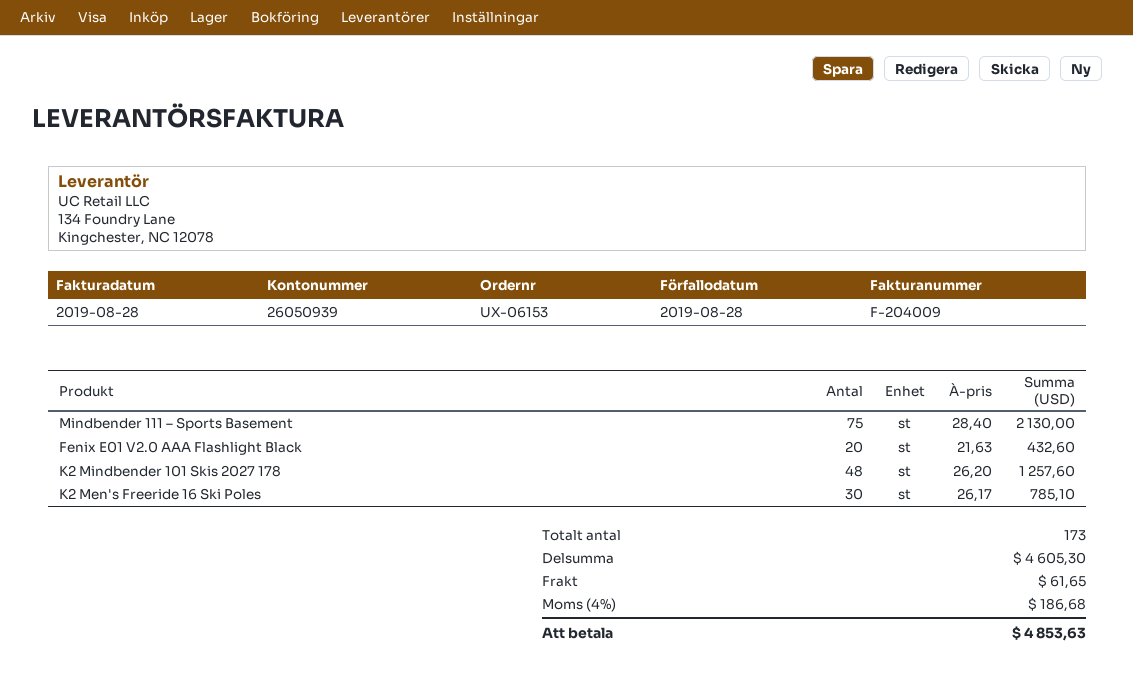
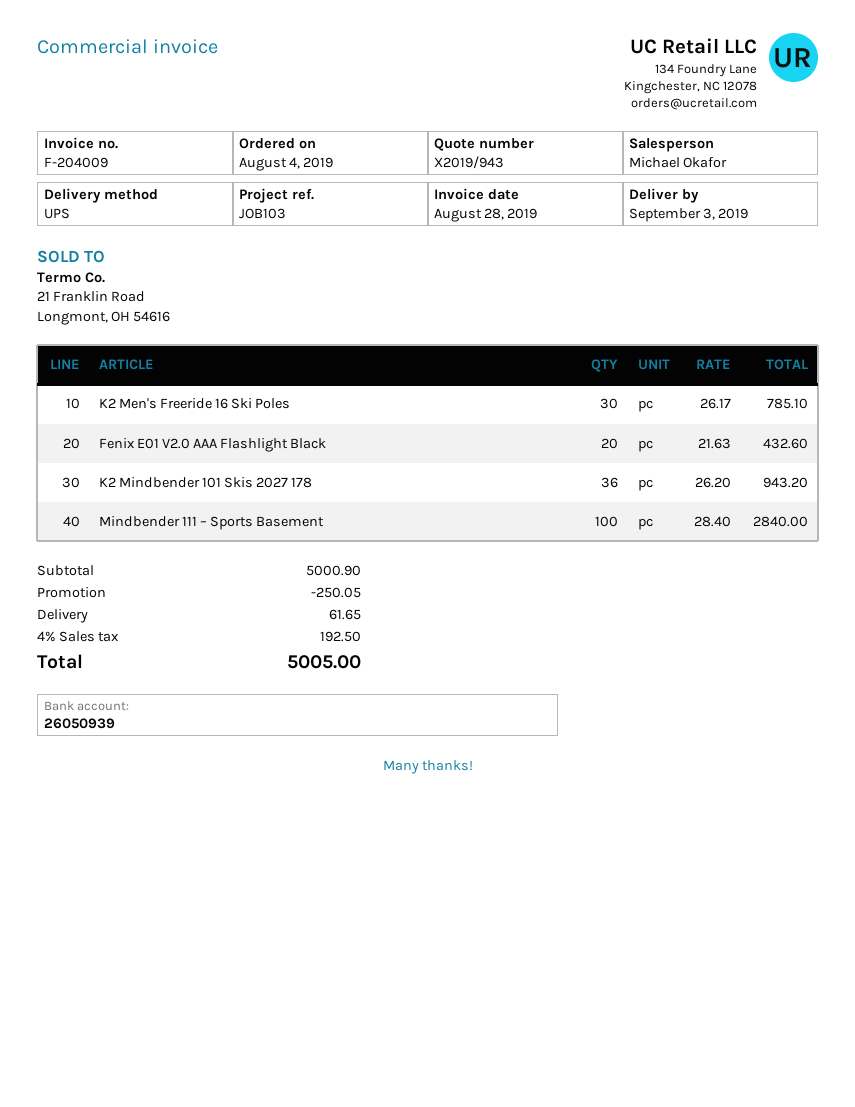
Mindbender 111 – Sports Basement: 75 x 28.40 = 2130.00 -> 100 x 28.40 = 2840.00
K2 Mindbender 101 Skis 2027 178: 48 x 26.20 = 1257.60 -> 36 x 26.20 = 943.20
subtotal: 4605.30 -> 5000.90
discount: none -> 250.05
tax: 4% = 186.68 -> 4% = 192.50
total: 4853.63 -> 5005.00

